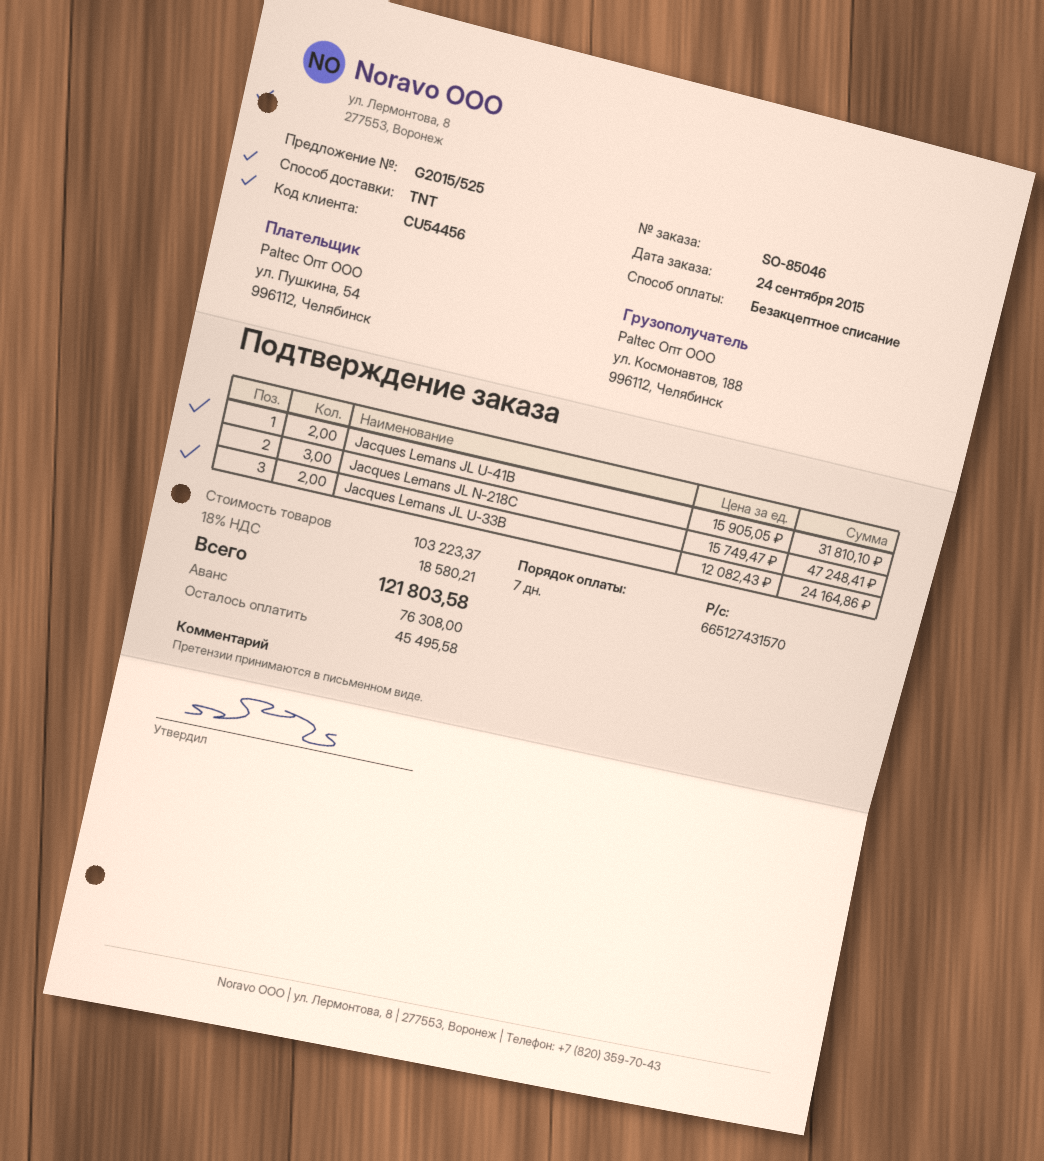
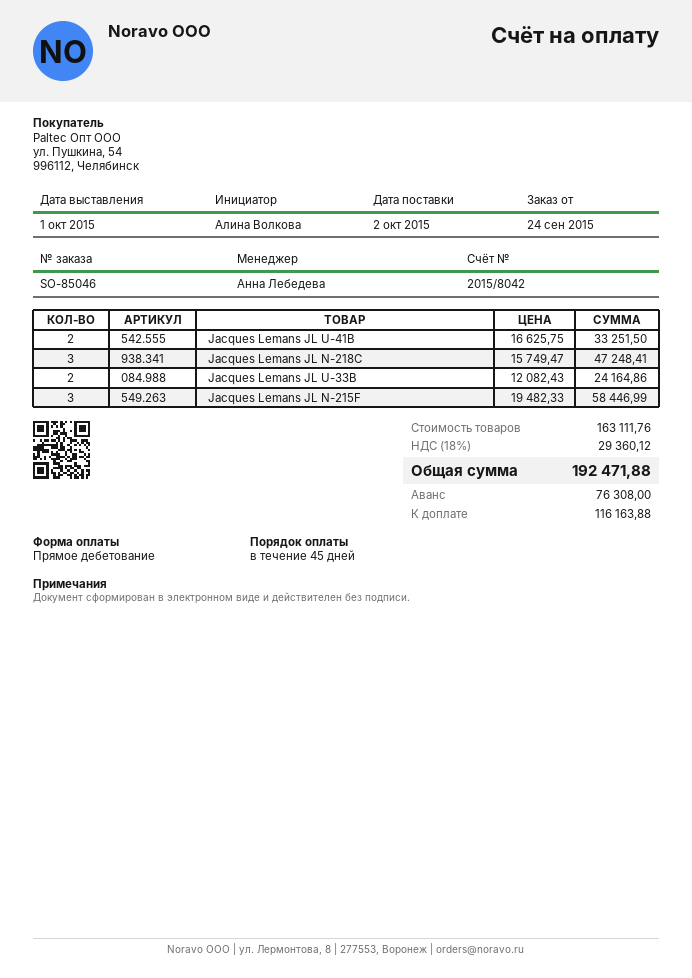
payment terms: 7 days -> 45 days
Jacques Lemans JL U-41B: 2 x 15905.05 = 31810.10 -> 2 x 16625.75 = 33251.50
Jacques Lemans JL N-215F: none -> 3 x 19482.33 = 58446.99
subtotal: 103223.37 -> 163111.76
tax: 18% = 18580.21 -> 18% = 29360.12
total: 121803.58 -> 192471.88
balance: 45495.58 -> 116163.88

